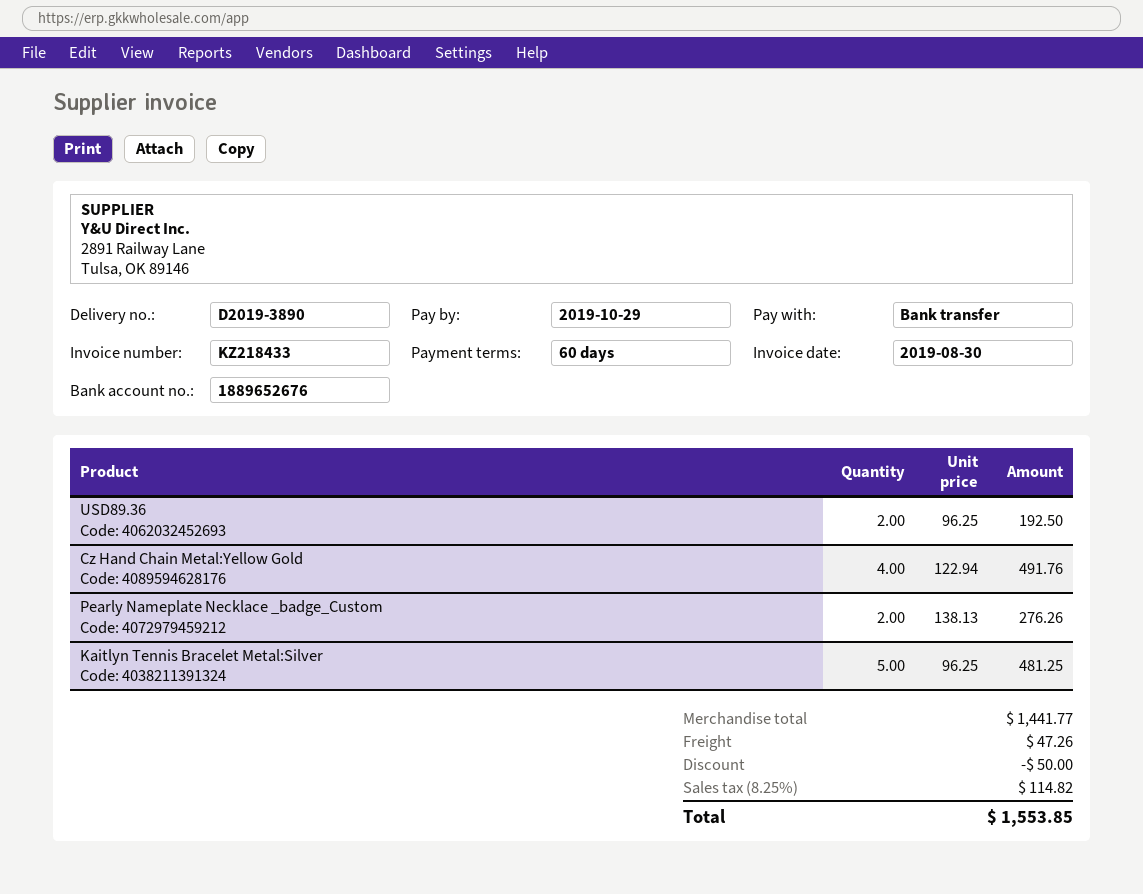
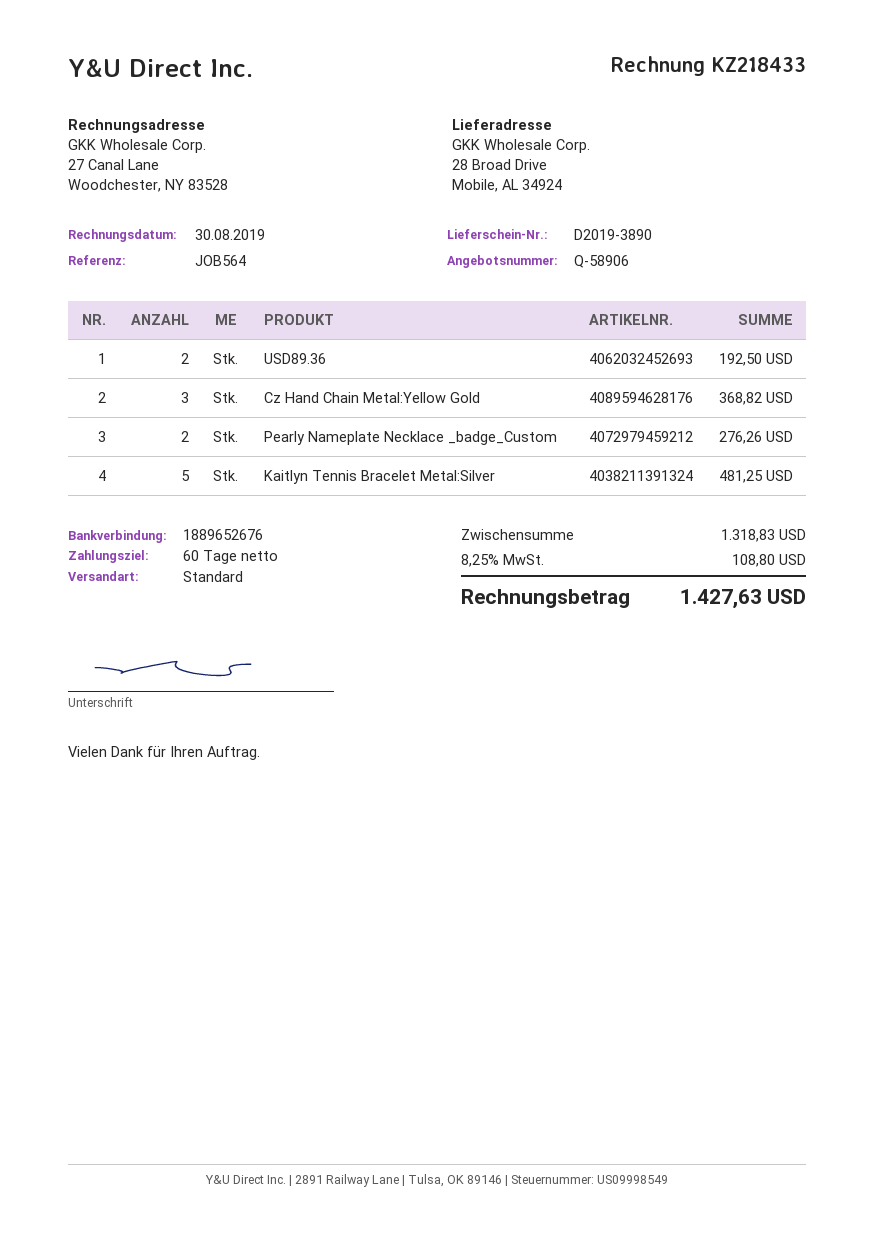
Cz Hand Chain Metal:Yellow Gold: 4 for 491.76 -> 3 for 368.82
subtotal: 1441.77 -> 1318.83
discount: 50.00 -> none
shipping: 47.26 -> none
tax: 8.25% = 114.82 -> 8.25% = 108.80
total: 1553.85 -> 1427.63

